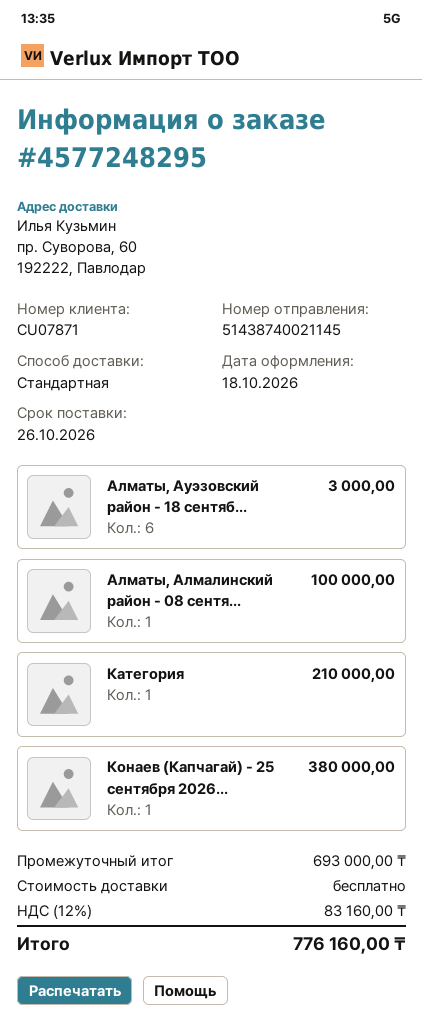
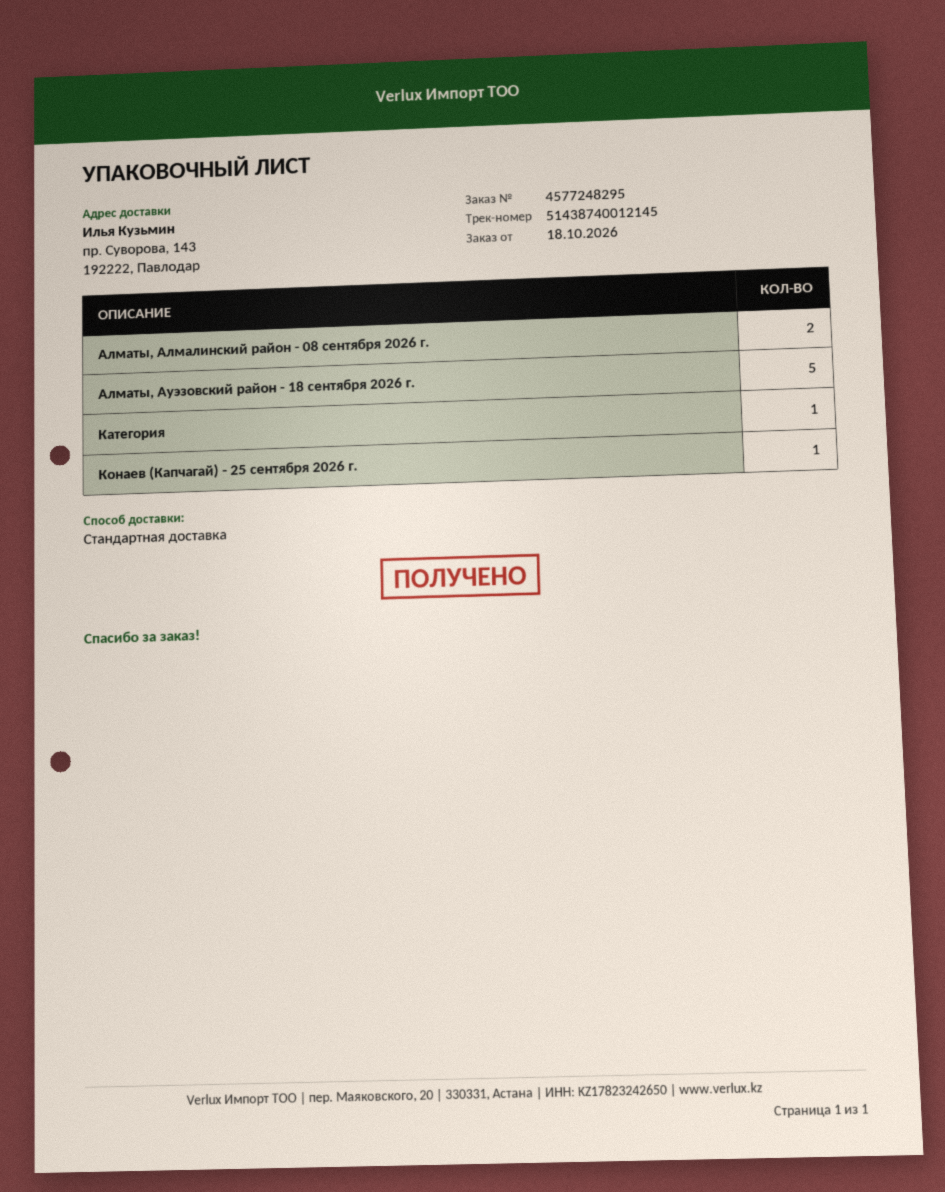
tracking number: 51438740021145 -> 51438740012145
ship to: пр. Суворова, 60, 192222, Павлодар -> пр. Суворова, 143, 192222, Павлодар
Алматы, Ауэзовский район - 18 сентяб...: 6 -> 5
Алматы, Алмалинский район - 08 сентя...: 1 -> 2

